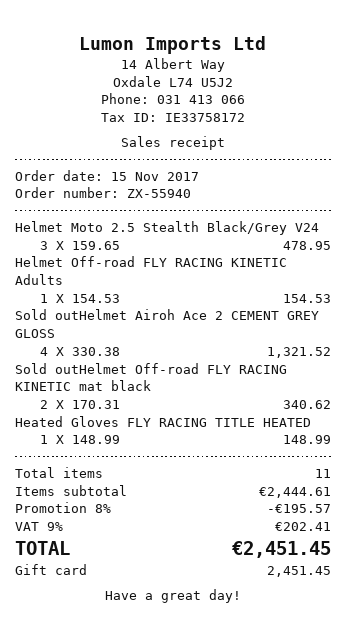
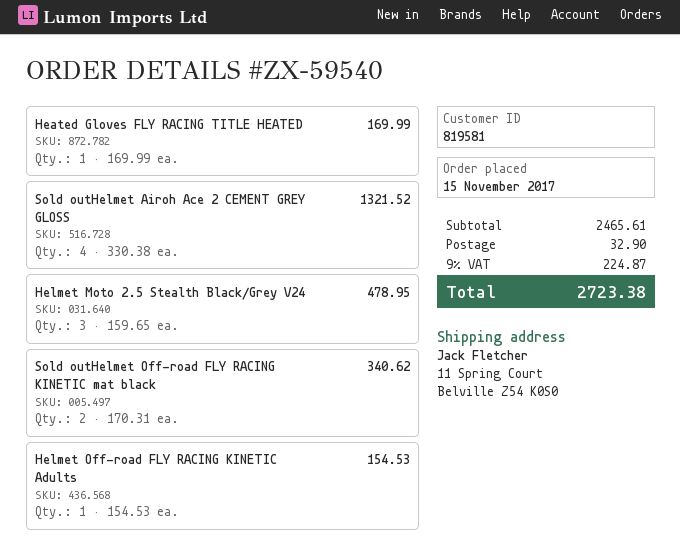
order number: ZX-55940 -> ZX-59540
Heated Gloves FLY RACING TITLE HEATED: 1 x 148.99 = 148.99 -> 1 x 169.99 = 169.99
subtotal: 2444.61 -> 2465.61
discount: 8% = 195.57 -> none
shipping: none -> 32.90
tax: 9% = 202.41 -> 9% = 224.87
total: 2451.45 -> 2723.38

